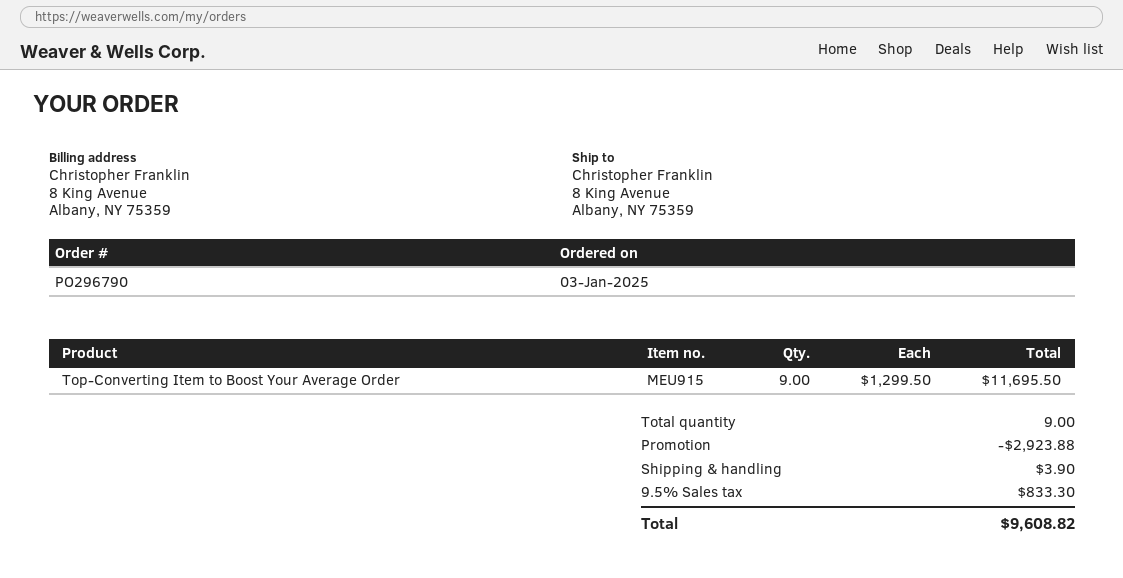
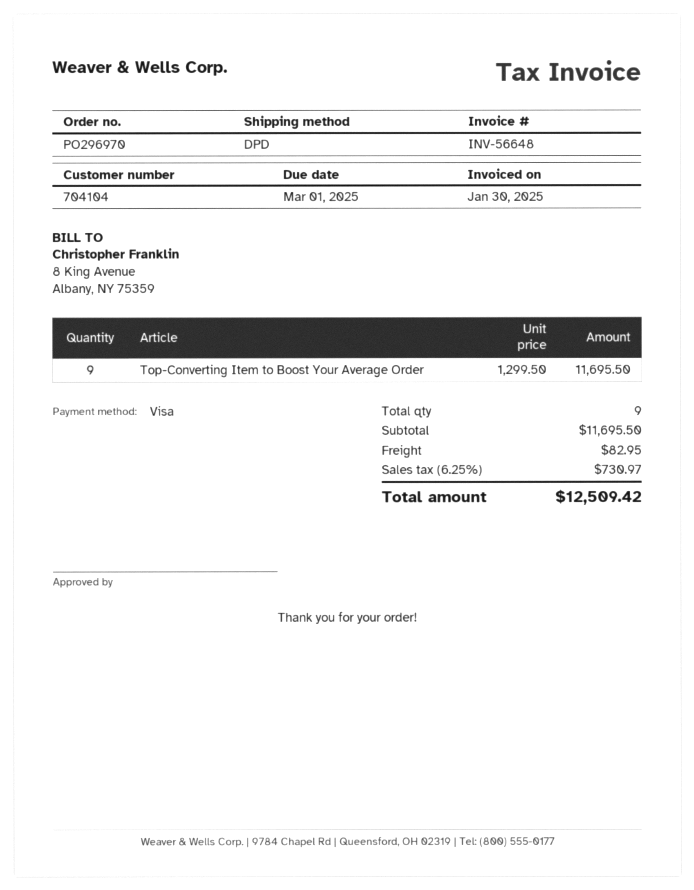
order number: PO296790 -> PO296970
discount: 2923.88 -> none
shipping: 3.90 -> 82.95
tax: 9.5% = 833.30 -> 6.25% = 730.97
total: 9608.82 -> 12509.42

